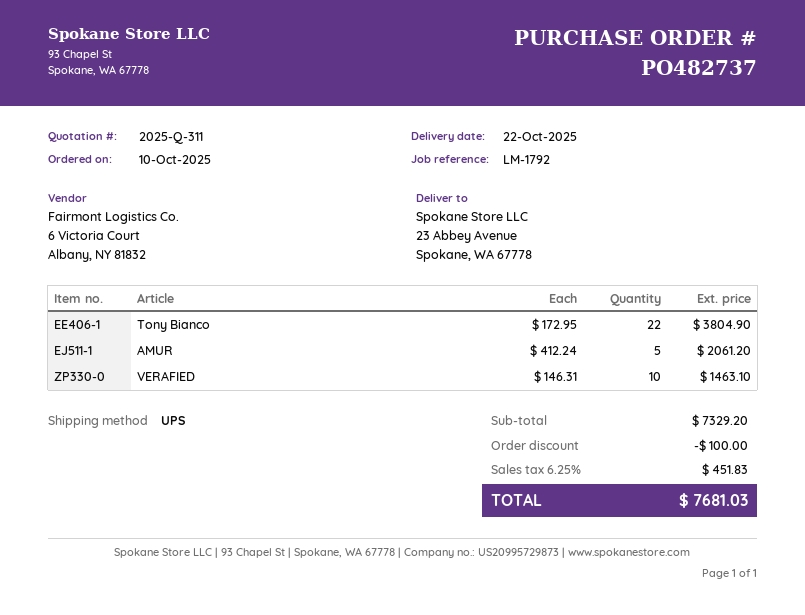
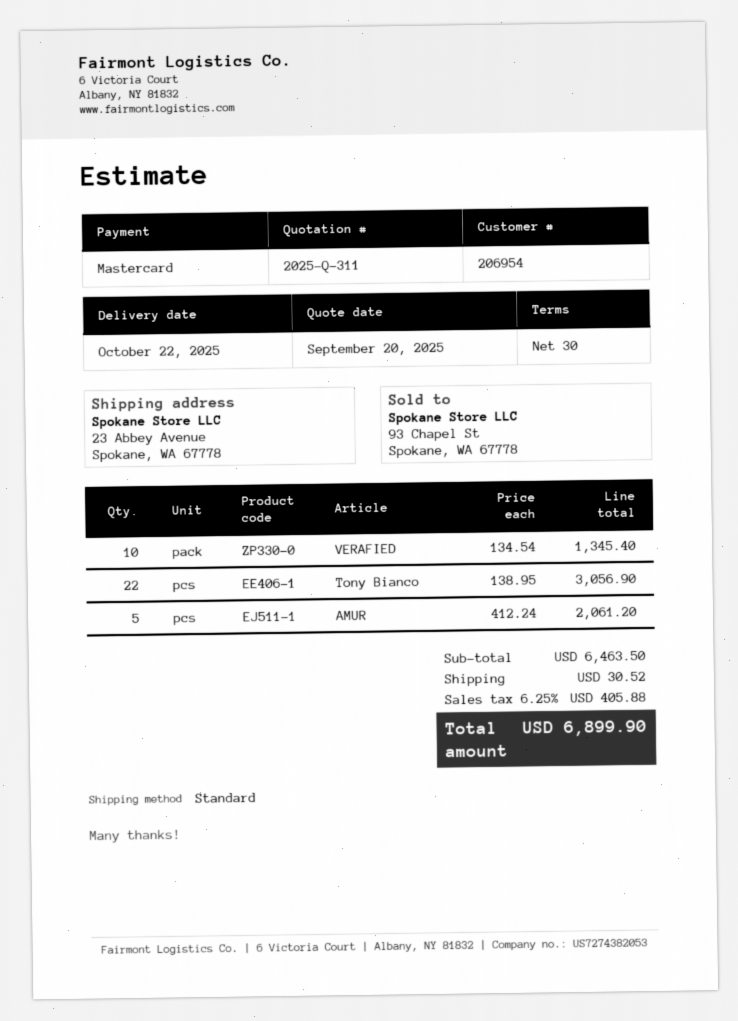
shipping method: UPS -> standard
Tony Bianco: 22 x 172.95 = 3804.90 -> 22 x 138.95 = 3056.90
VERAFIED: 10 x 146.31 = 1463.10 -> 10 x 134.54 = 1345.40
subtotal: 7329.20 -> 6463.50
discount: 100.00 -> none
shipping: none -> 30.52
tax: 6.25% = 451.83 -> 6.25% = 405.88
total: 7681.03 -> 6899.90

